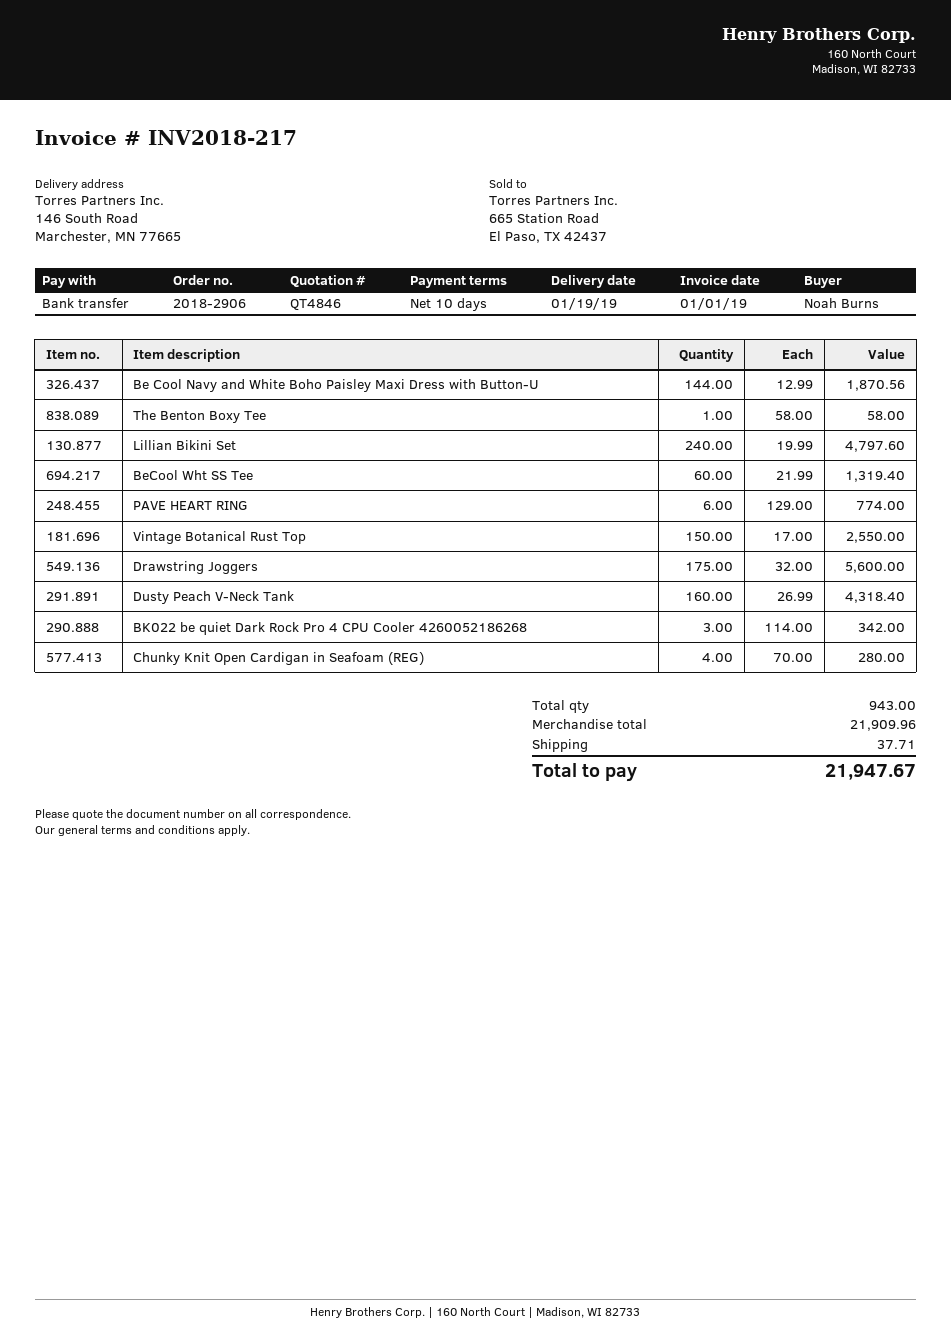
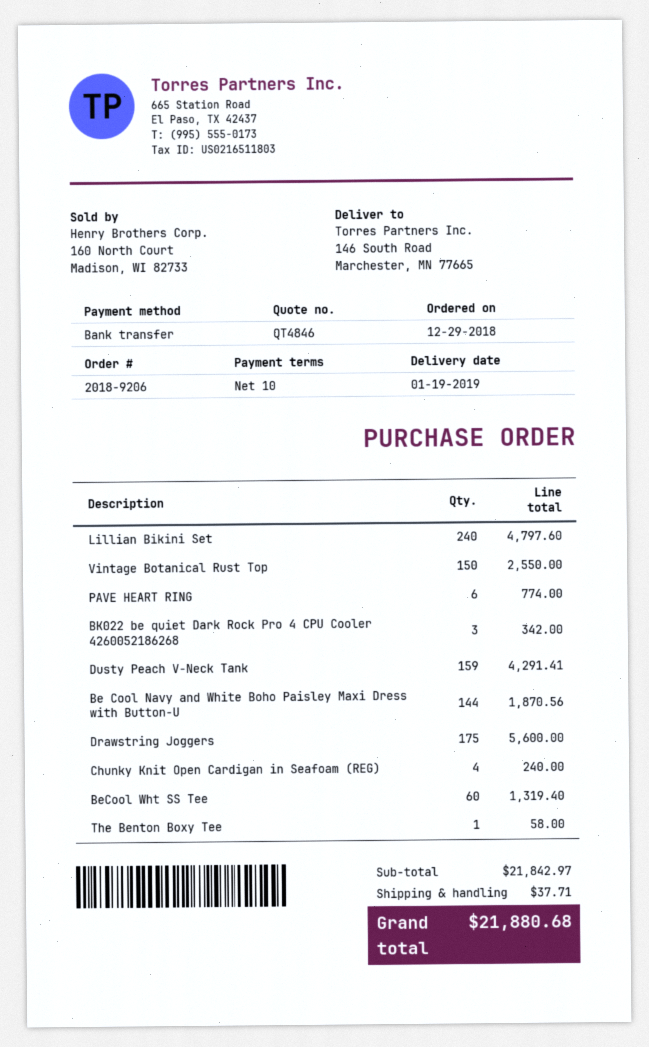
order number: 2018-2906 -> 2018-9206
Dusty Peach V-Neck Tank: 160 for 4318.40 -> 159 for 4291.41
Chunky Knit Open Cardigan in Seafoam (REG): 4 for 280.00 -> 4 for 240.00
subtotal: 21909.96 -> 21842.97
total: 21947.67 -> 21880.68

